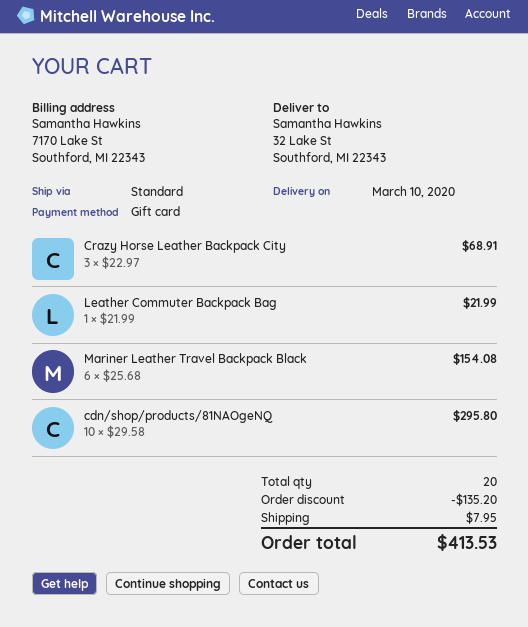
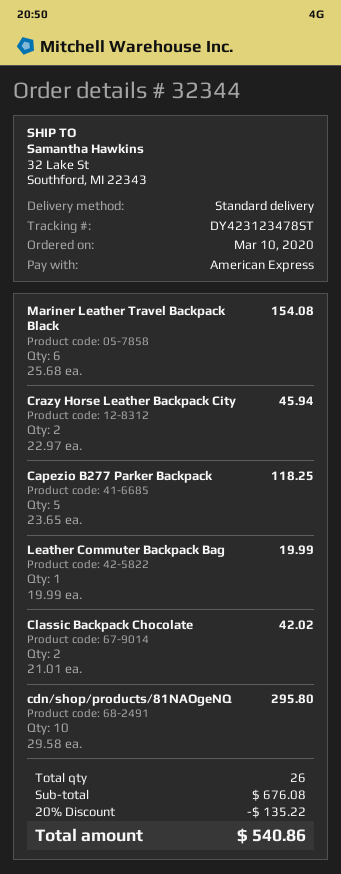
payment method: gift card -> American Express
Crazy Horse Leather Backpack City: 3 x 22.97 = 68.91 -> 2 x 22.97 = 45.94
Leather Commuter Backpack Bag: 1 x 21.99 = 21.99 -> 1 x 19.99 = 19.99
Capezio B277 Parker Backpack: none -> 5 x 23.65 = 118.25
Classic Backpack Chocolate: none -> 2 x 21.01 = 42.02
total quantity: 20 -> 26
discount: 135.20 -> 135.22
shipping: 7.95 -> none
total: 413.53 -> 540.86

